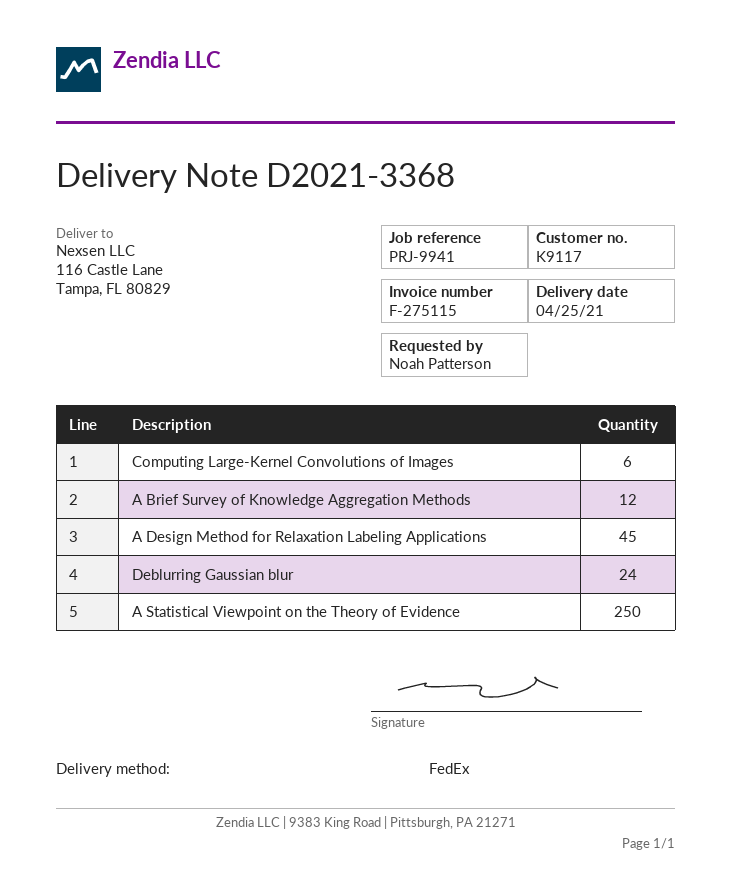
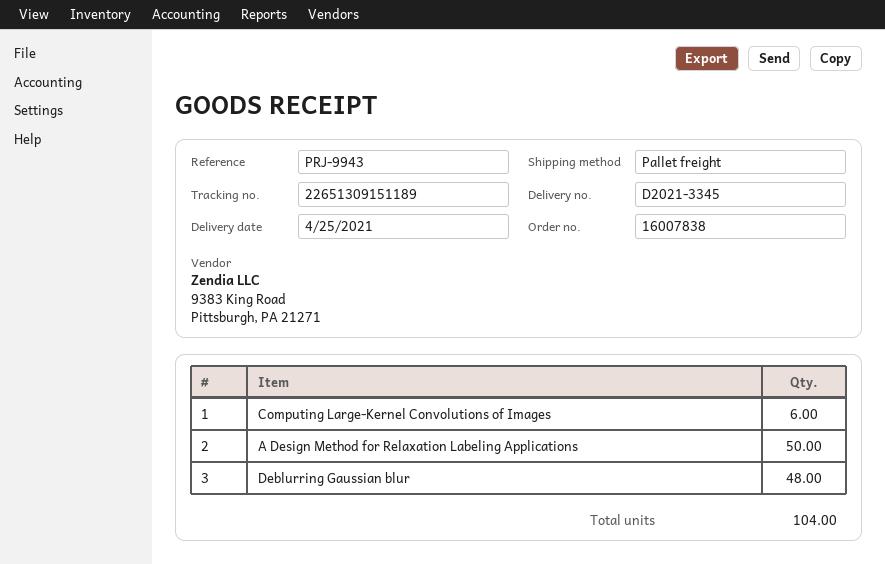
delivery note number: D2021-3368 -> D2021-3345
reference: PRJ-9941 -> PRJ-9943
shipping method: FedEx -> pallet freight
A Brief Survey of Knowledge Aggregation Methods: 12 -> none
A Design Method for Relaxation Labeling Applications: 45 -> 50
Deblurring Gaussian blur: 24 -> 48
A Statistical Viewpoint on the Theory of Evidence: 250 -> none

